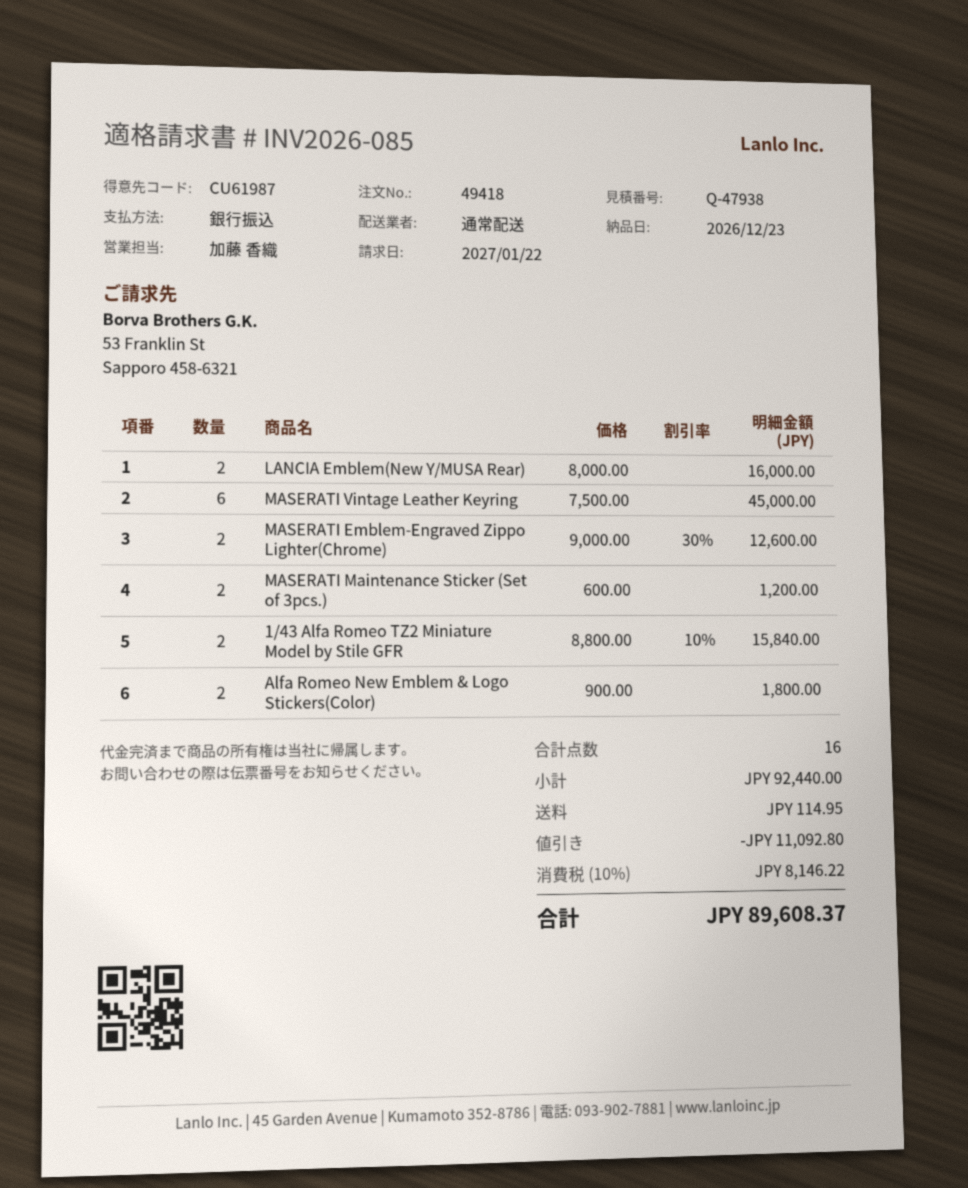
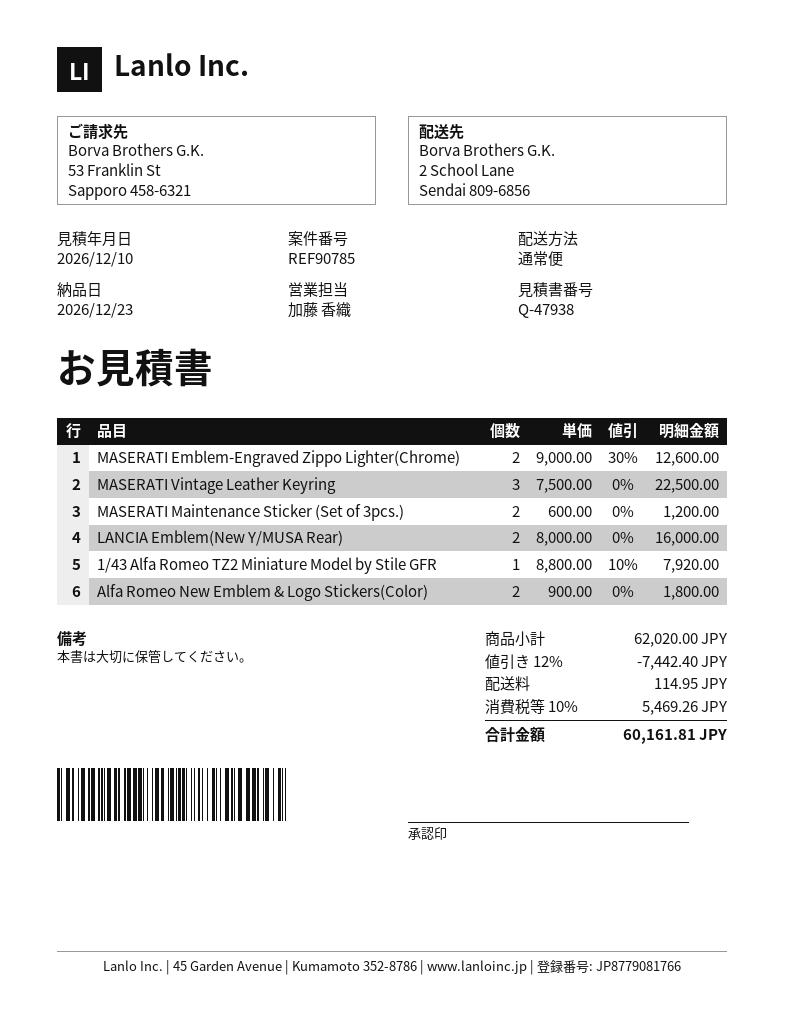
MASERATI Vintage Leather Keyring: 6 x 7500.00 = 45000.00 -> 3 x 7500.00 = 22500.00
1/43 Alfa Romeo TZ2 Miniature Model by Stile GFR: 2 x 8800.00 - 10% = 15840.00 -> 1 x 8800.00 - 10% = 7920.00
subtotal: 92440.00 -> 62020.00
discount: 11092.80 -> 7442.40
tax: 10% = 8146.22 -> 10% = 5469.26
total: 89608.37 -> 60161.81

